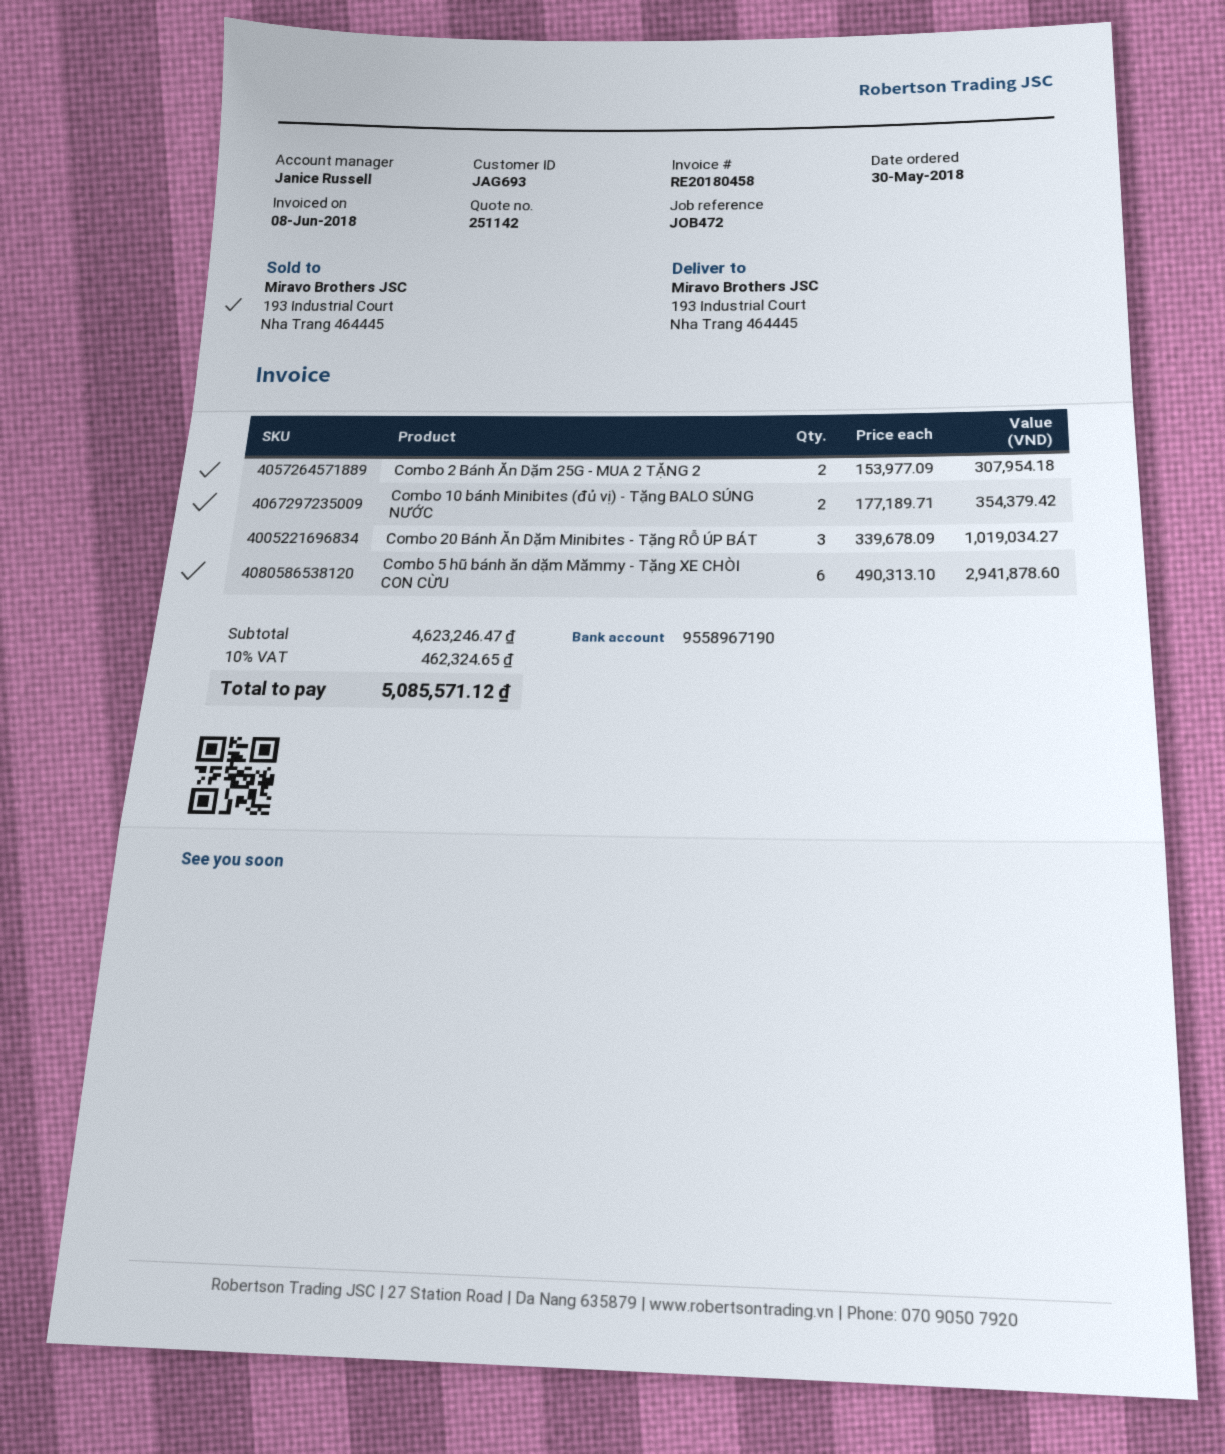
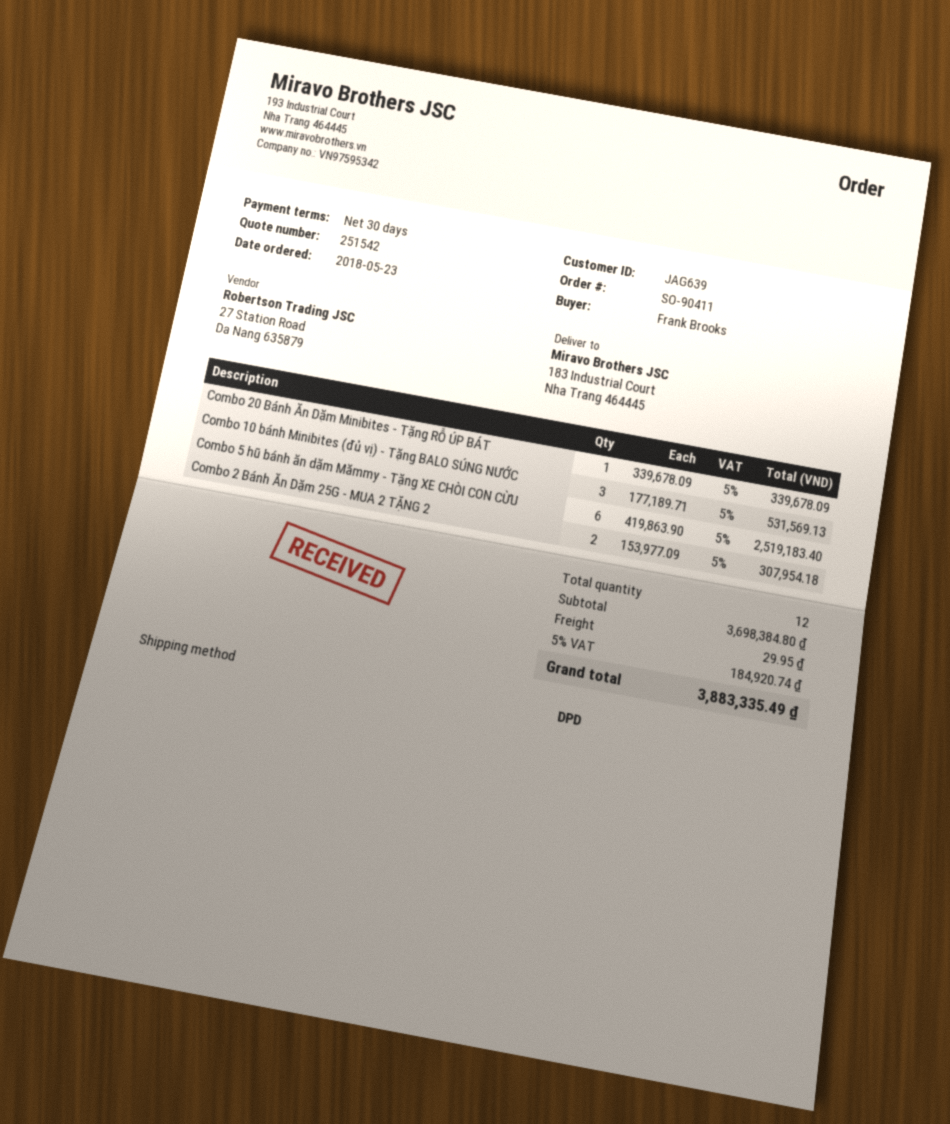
quote number: 251142 -> 251542
order date: 2018-05-30 -> 2018-05-23
customer number: JAG693 -> JAG639
ship to: 193 Industrial Court, Nha Trang 464445 -> 183 Industrial Court, Nha Trang 464445
Combo 10 bánh Minibites (đủ vị) - Tặng BALO SÚNG NƯỚC: 2 x 177189.71 = 354379.42 -> 3 x 177189.71 = 531569.13
Combo 20 Bánh Ăn Dặm Minibites - Tặng RỖ ÚP BÁT: 3 x 339678.09 = 1019034.27 -> 1 x 339678.09 = 339678.09
Combo 5 hũ bánh ăn dặm Mămmy - Tặng XE CHÒI CON CỪU: 6 x 490313.10 = 2941878.60 -> 6 x 419863.90 = 2519183.40
subtotal: 4623246.47 -> 3698384.80
shipping: none -> 29.95
tax: 10% = 462324.65 -> 5% = 184920.74
total: 5085571.12 -> 3883335.49

